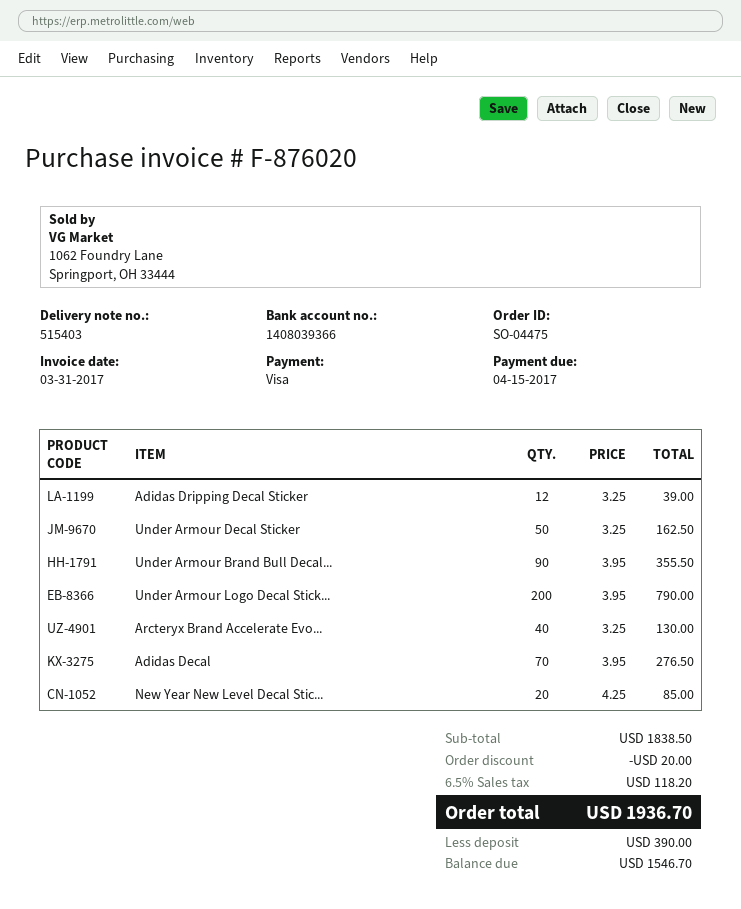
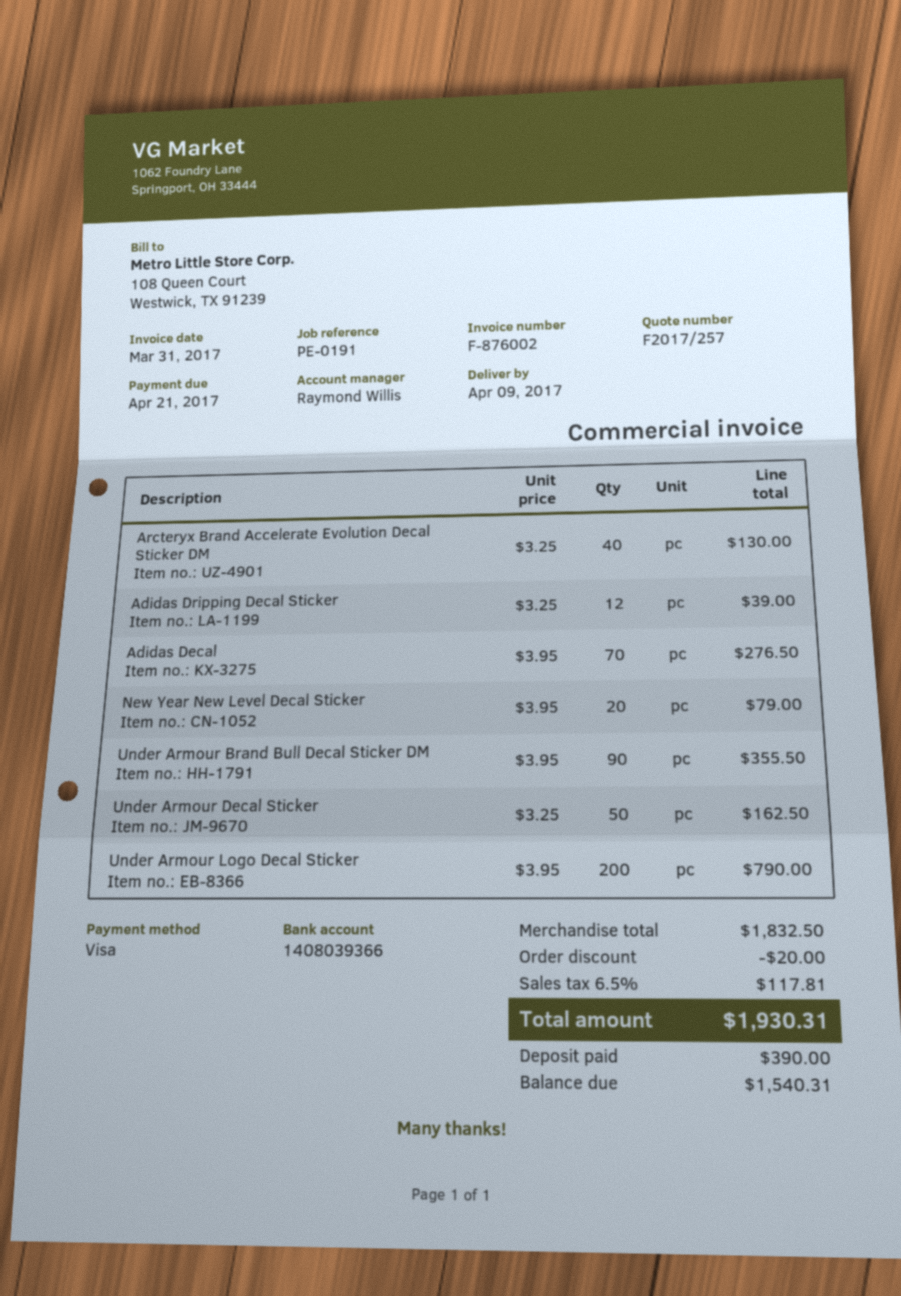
invoice number: F-876020 -> F-876002
due date: 2017-04-15 -> 2017-04-21
New Year New Level Decal Stic...: 20 x 4.25 = 85.00 -> 20 x 3.95 = 79.00
subtotal: 1838.50 -> 1832.50
tax: 6.5% = 118.20 -> 6.5% = 117.81
total: 1936.70 -> 1930.31
balance: 1546.70 -> 1540.31

